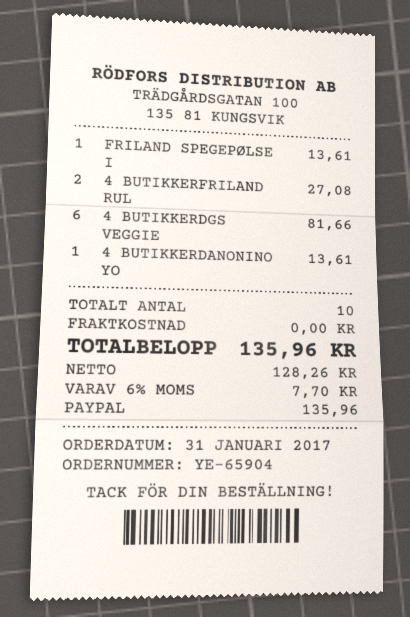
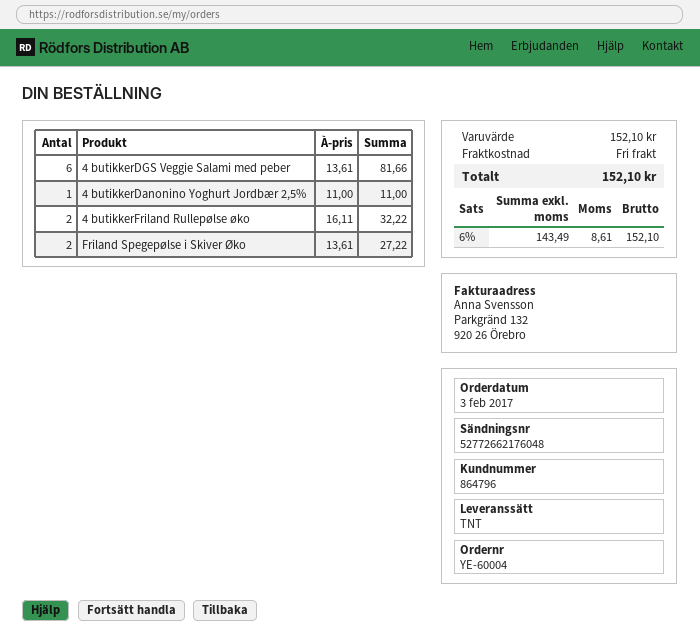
order number: YE-65904 -> YE-60004
order date: 2017-01-31 -> 2017-02-03
FRILAND SPEGEPØLSE I: 1 for 13.61 -> 2 for 27.22
4 BUTIKKERFRILAND RUL: 2 for 27.08 -> 2 for 32.22
4 BUTIKKERDANONINO YO: 1 for 13.61 -> 1 for 11.00
net: 128.26 -> 143.49
tax: 6% = 7.70 -> 6% = 8.61
total: 135.96 -> 152.10

